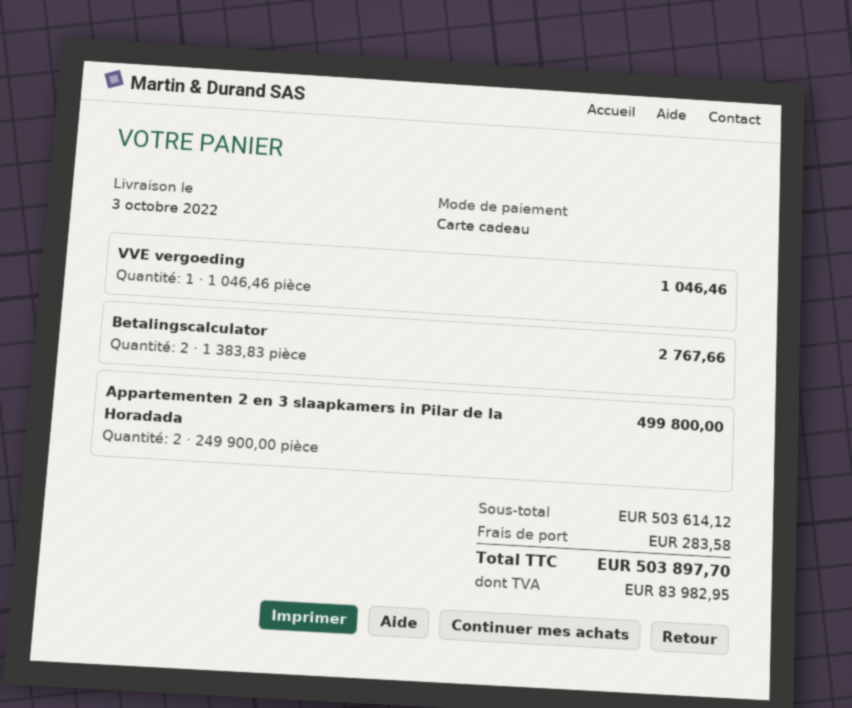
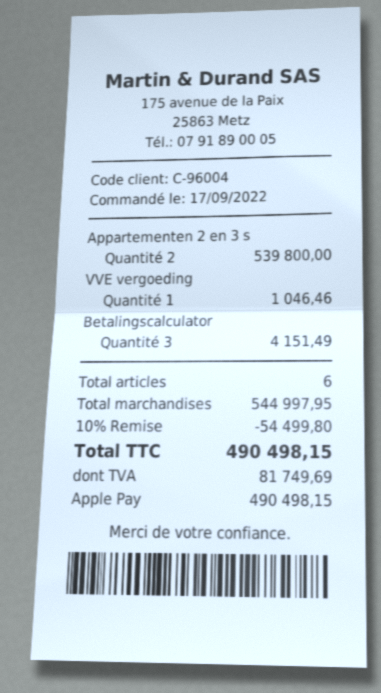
payment method: gift card -> Apple Pay
Betalingscalculator: 2 for 2767.66 -> 3 for 4151.49
Appartementen 2 en 3 slaapkamers in Pilar de la Horadada: 2 for 499800.00 -> 2 for 539800.00
subtotal: 503614.12 -> 544997.95
discount: none -> 10% = 54499.80
shipping: 283.58 -> none
tax: 83982.95 -> 81749.69
total: 503897.70 -> 490498.15

